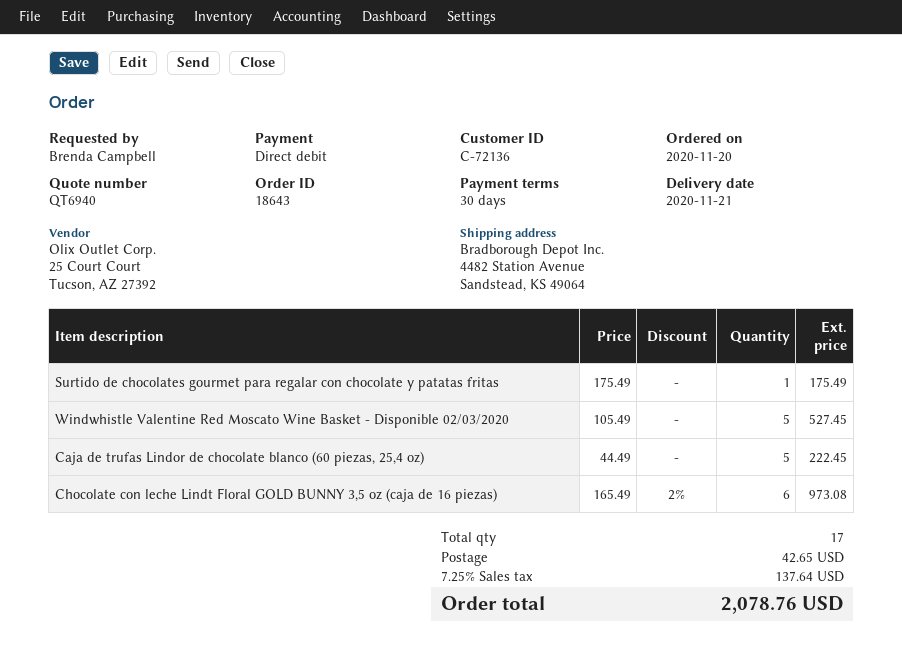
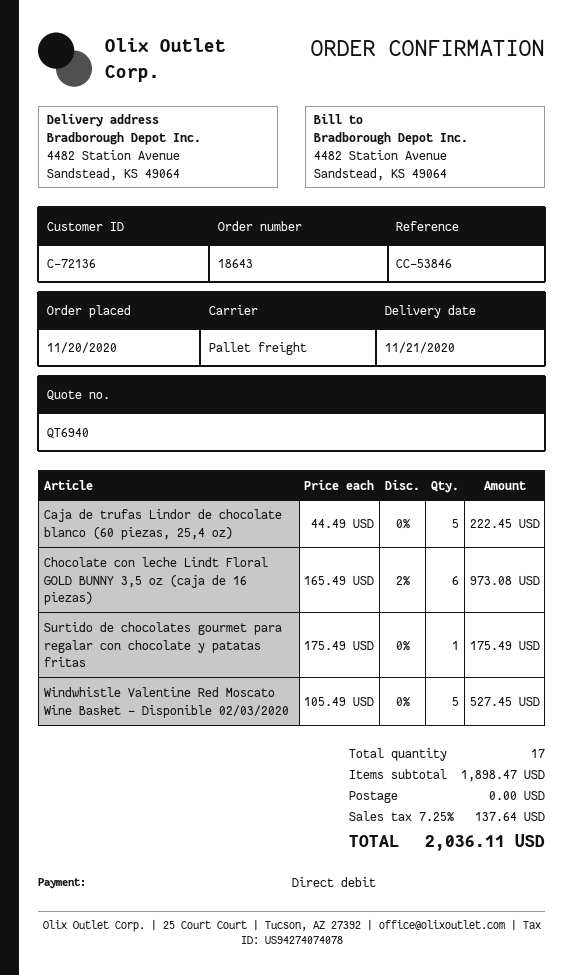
shipping: 42.65 -> 0.00
total: 2078.76 -> 2036.11

